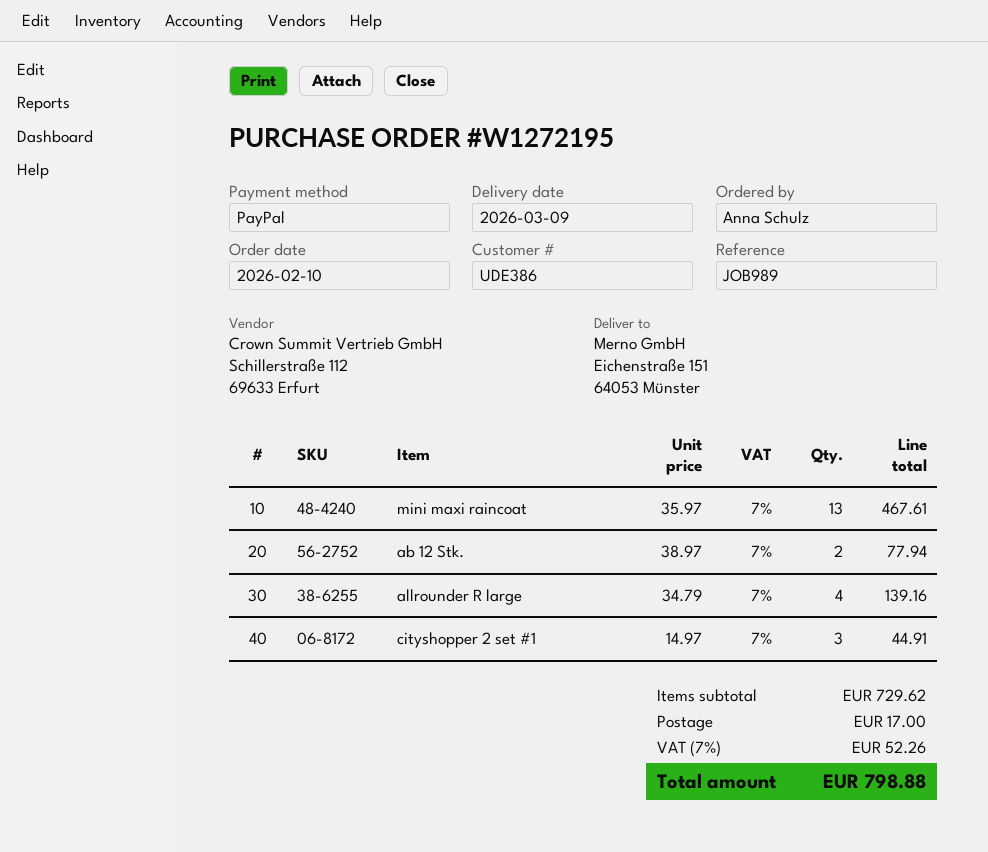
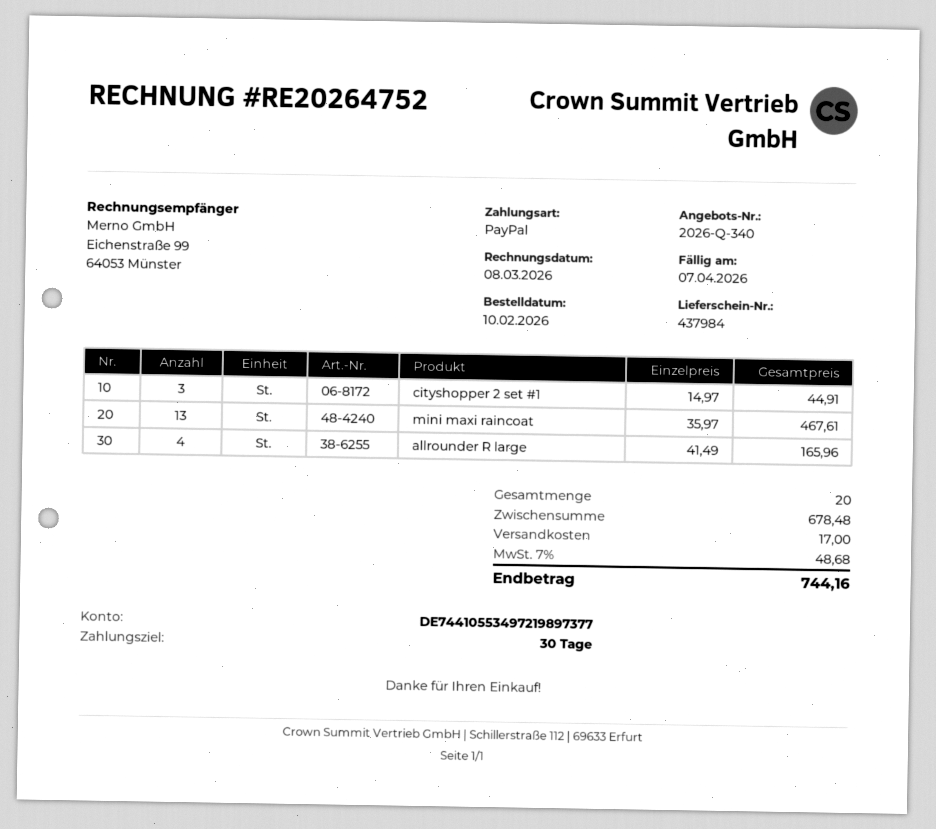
ab 12 Stk.: 2 x 38.97 = 77.94 -> none
allrounder R large: 4 x 34.79 = 139.16 -> 4 x 41.49 = 165.96
subtotal: 729.62 -> 678.48
tax: 7% = 52.26 -> 7% = 48.68
total: 798.88 -> 744.16

